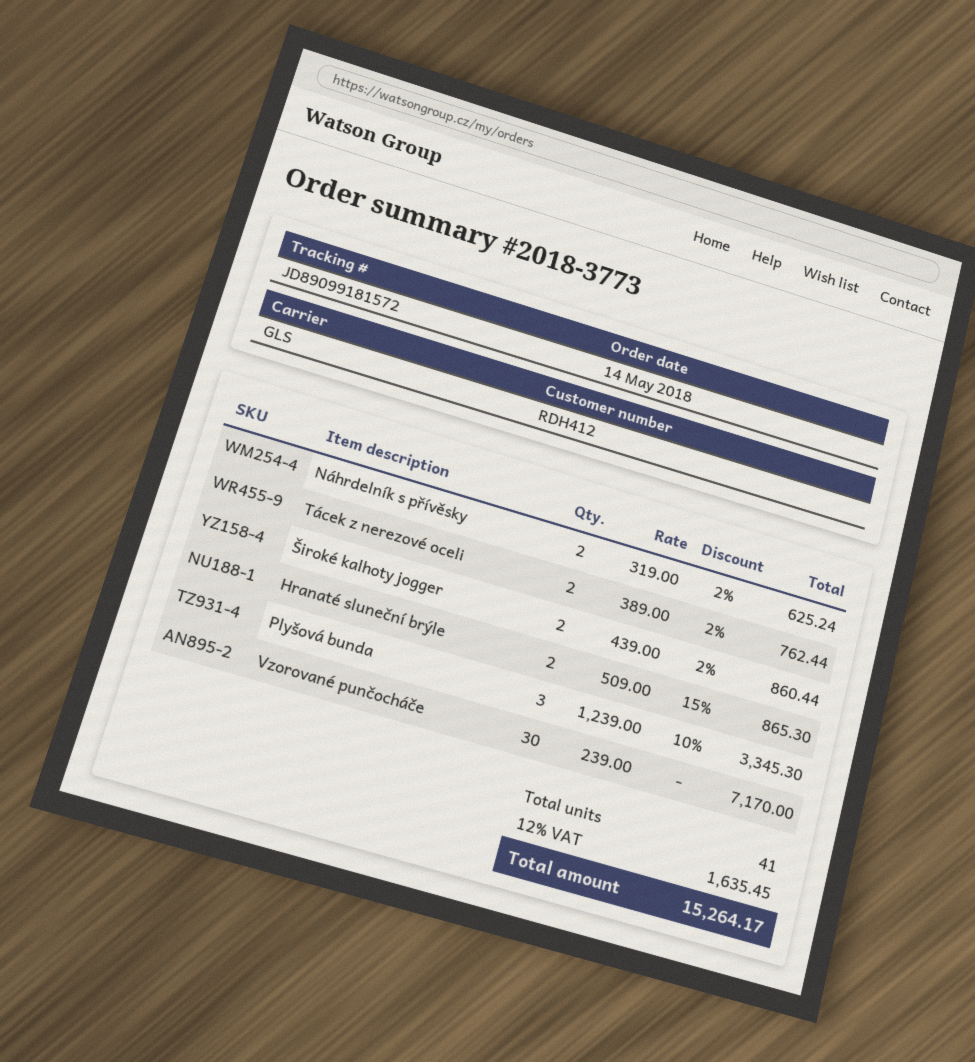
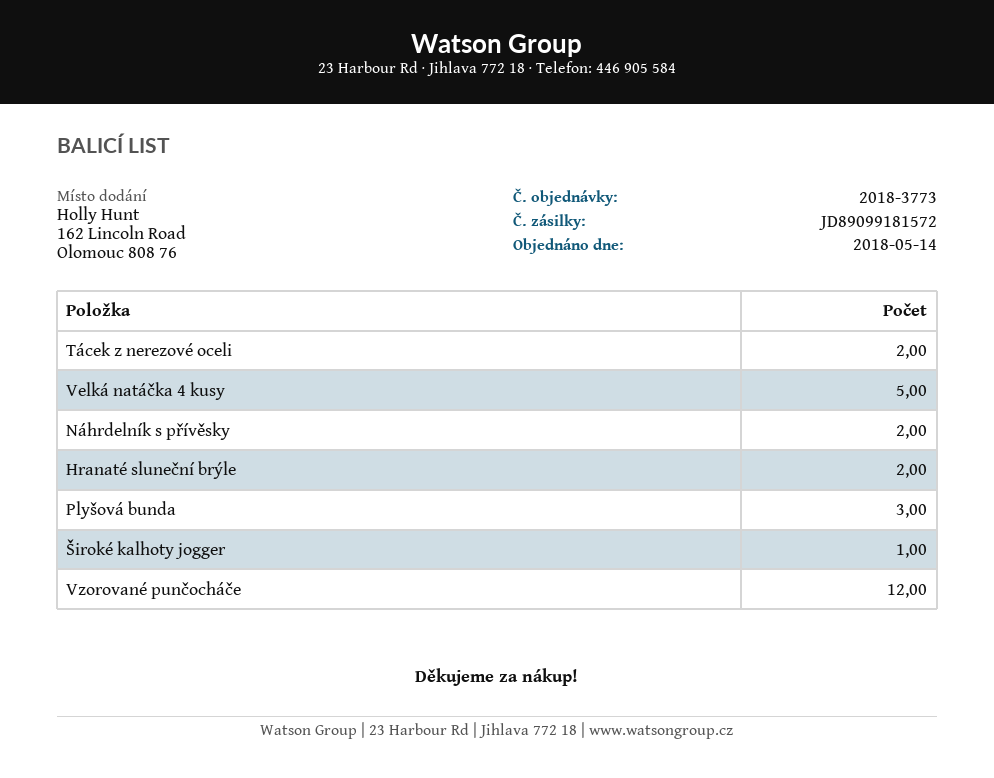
Široké kalhoty jogger: 2 -> 1
Vzorované punčocháče: 30 -> 12
Velká natáčka 4 kusy: none -> 5

